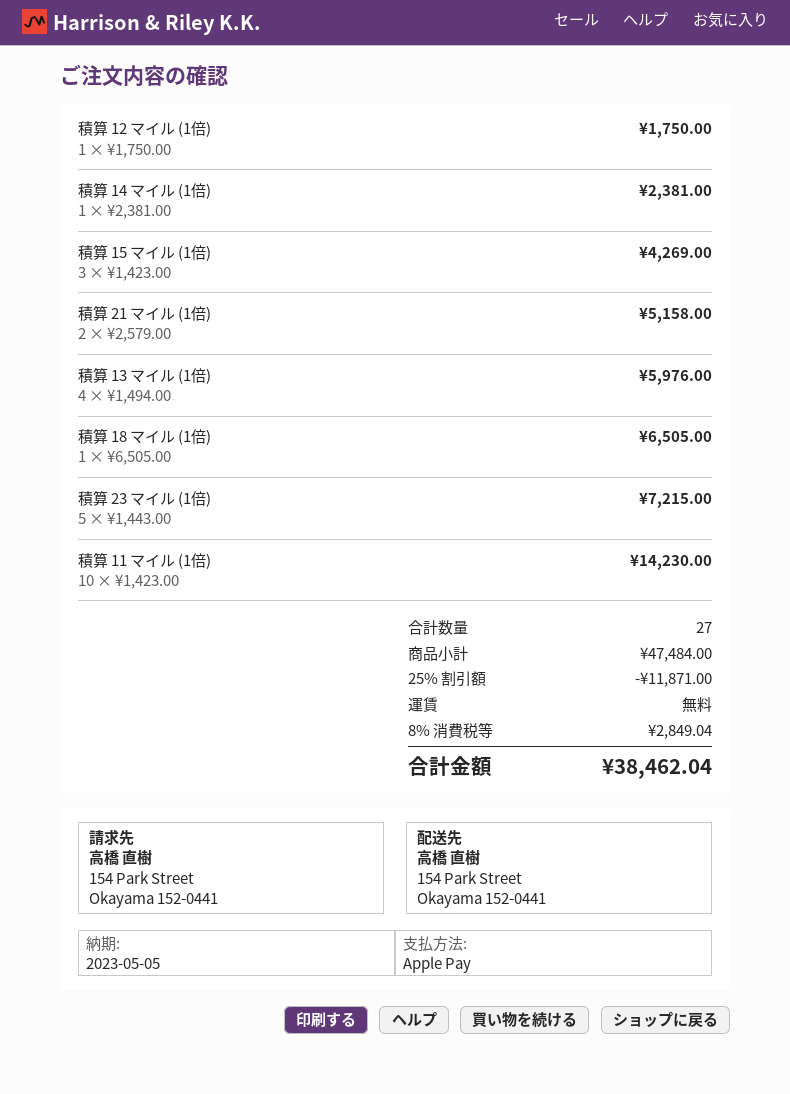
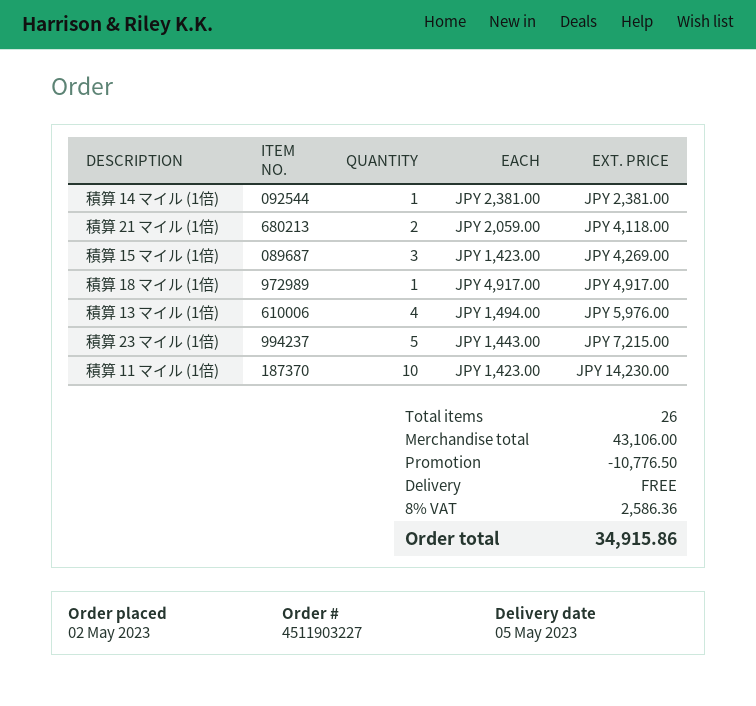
積算 12 マイル (1倍): 1 x 1750.00 = 1750.00 -> none
積算 21 マイル (1倍): 2 x 2579.00 = 5158.00 -> 2 x 2059.00 = 4118.00
積算 18 マイル (1倍): 1 x 6505.00 = 6505.00 -> 1 x 4917.00 = 4917.00
total quantity: 27 -> 26
subtotal: 47484.00 -> 43106.00
discount: 11871.00 -> 10776.50
tax: 8% = 2849.04 -> 8% = 2586.36
total: 38462.04 -> 34915.86

